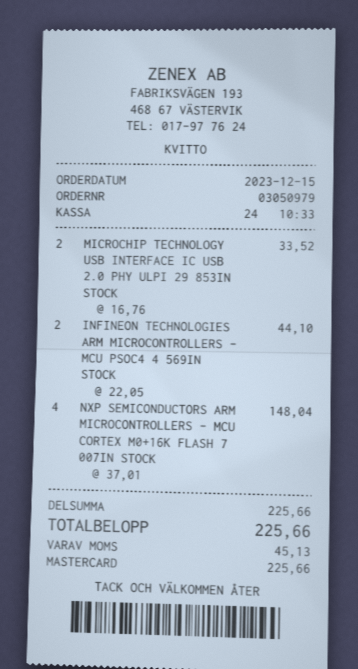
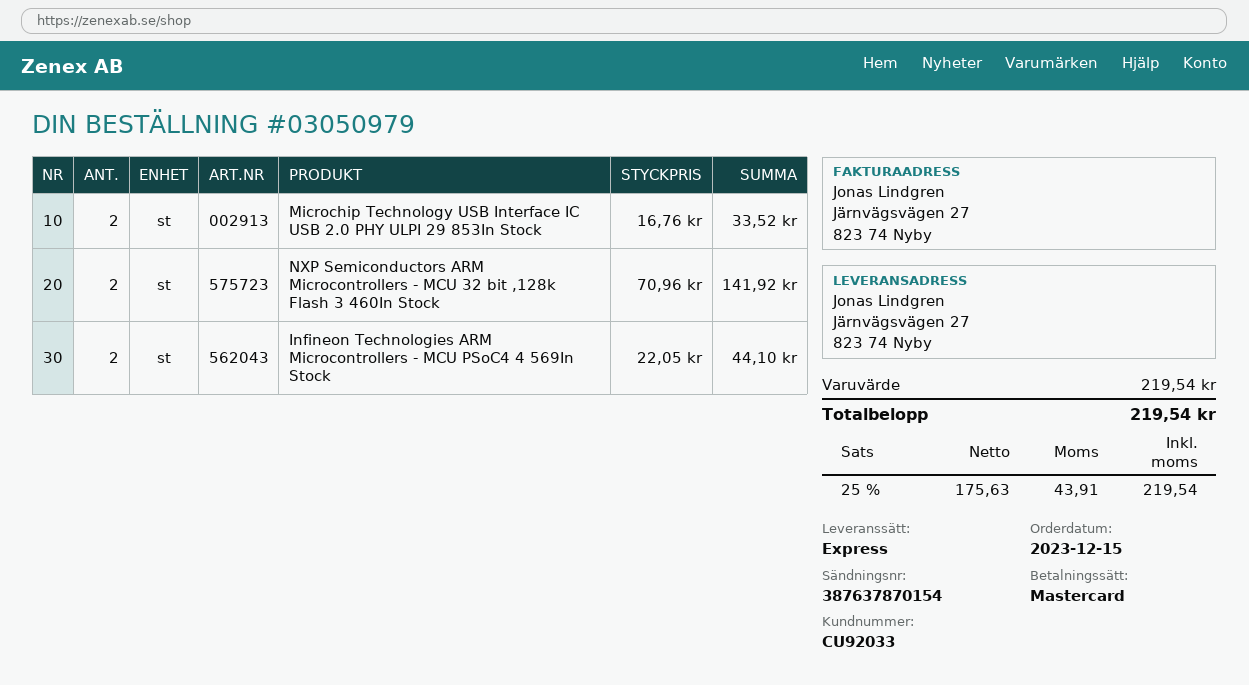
NXP SEMICONDUCTORS ARM MICROCONTROLLERS - MCU CORTEX M0+16K FLASH 7 007IN STOCK: 4 x 37.01 = 148.04 -> none
NXP Semiconductors ARM Microcontrollers - MCU 32 bit ,128k Flash 3 460In Stock: none -> 2 x 70.96 = 141.92
subtotal: 225.66 -> 219.54
tax: 45.13 -> 43.91
total: 225.66 -> 219.54

